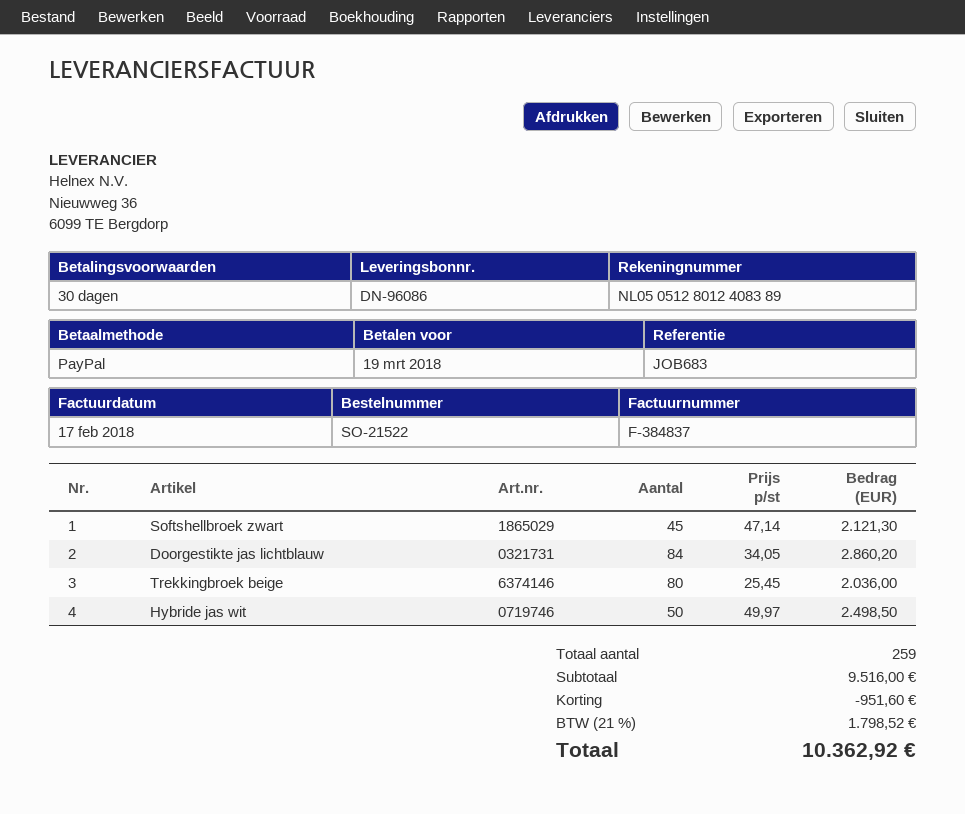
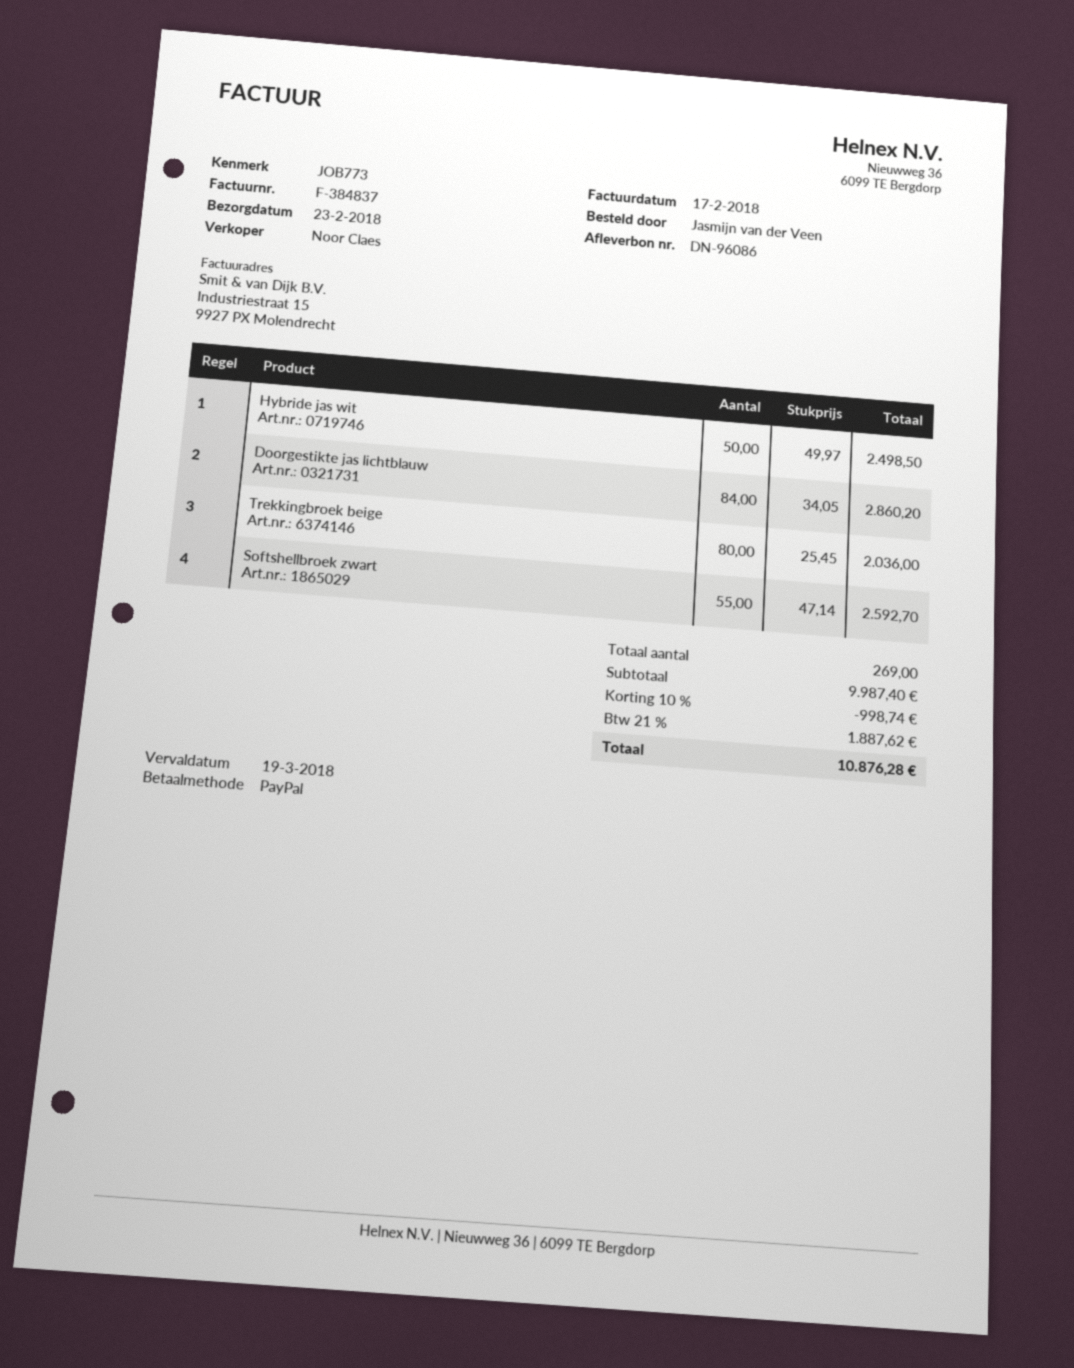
reference: JOB683 -> JOB773
Softshellbroek zwart: 45 x 47.14 = 2121.30 -> 55 x 47.14 = 2592.70
total quantity: 259 -> 269
subtotal: 9516.00 -> 9987.40
discount: 951.60 -> 998.74
tax: 21% = 1798.52 -> 21% = 1887.62
total: 10362.92 -> 10876.28

